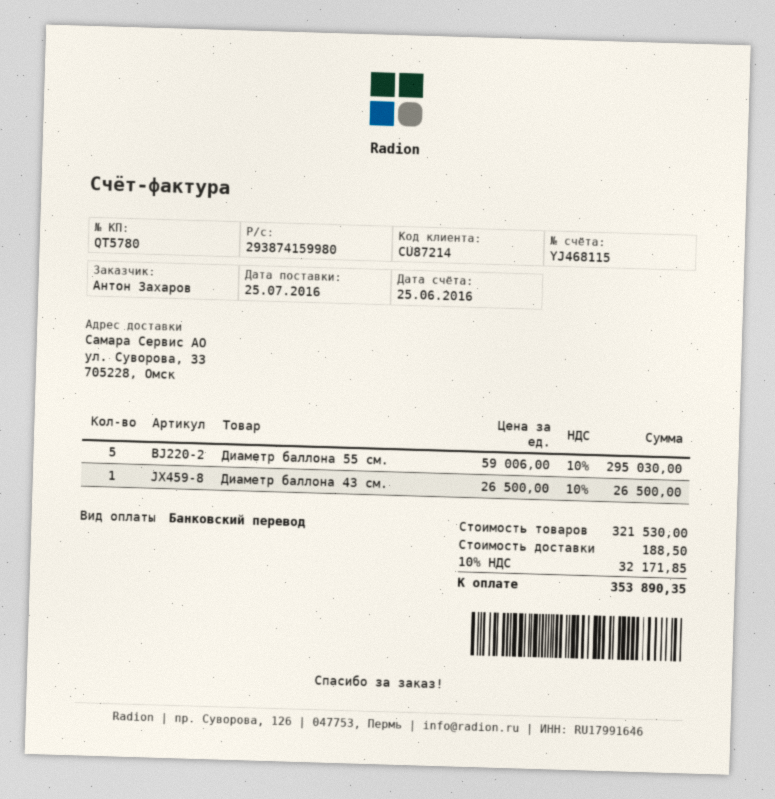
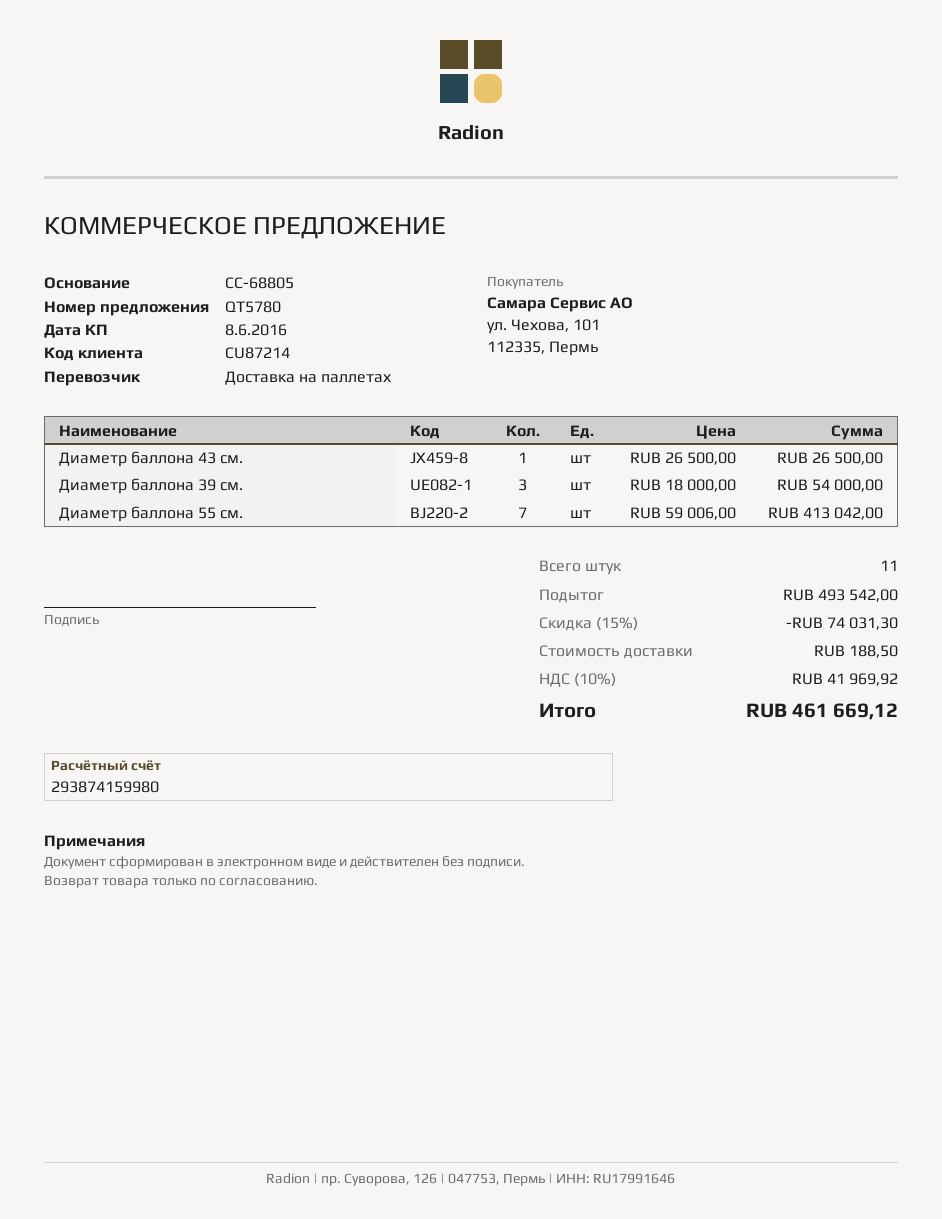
Диаметр баллона 55 см.: 5 x 59006.00 = 295030.00 -> 7 x 59006.00 = 413042.00
Диаметр баллона 39 см.: none -> 3 x 18000.00 = 54000.00
subtotal: 321530.00 -> 493542.00
discount: none -> 15% = 74031.30
tax: 10% = 32171.85 -> 10% = 41969.92
total: 353890.35 -> 461669.12

